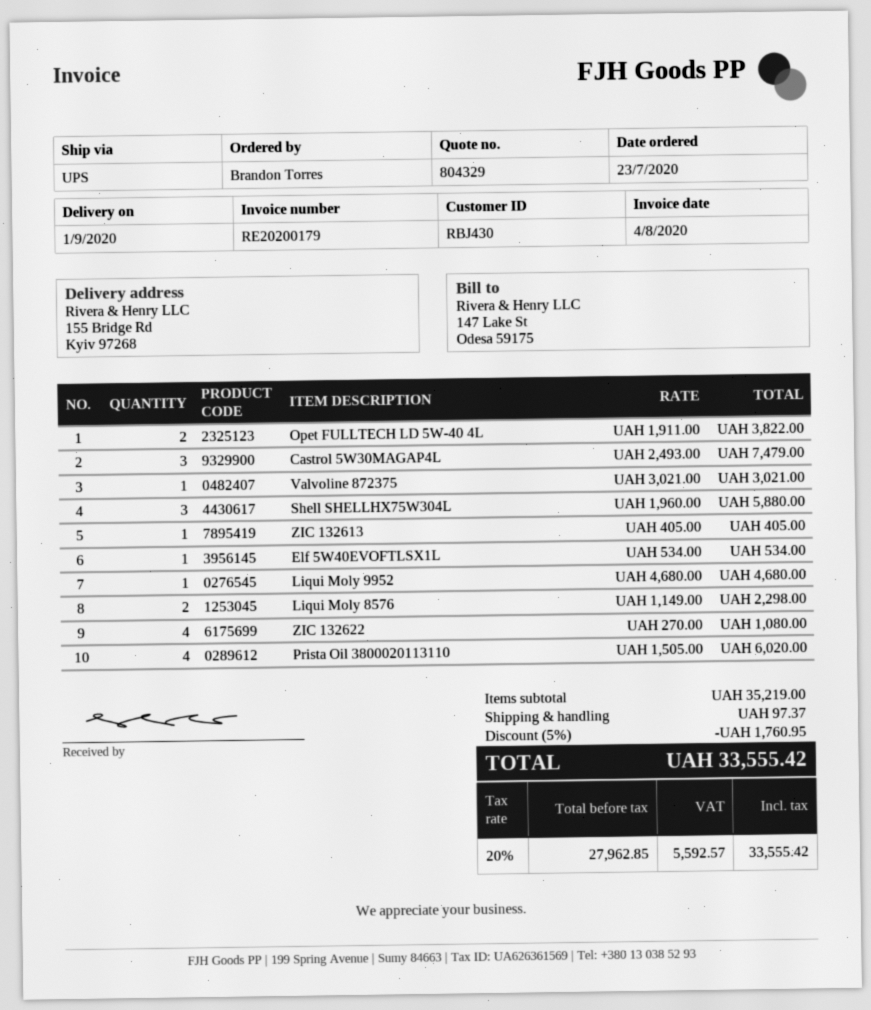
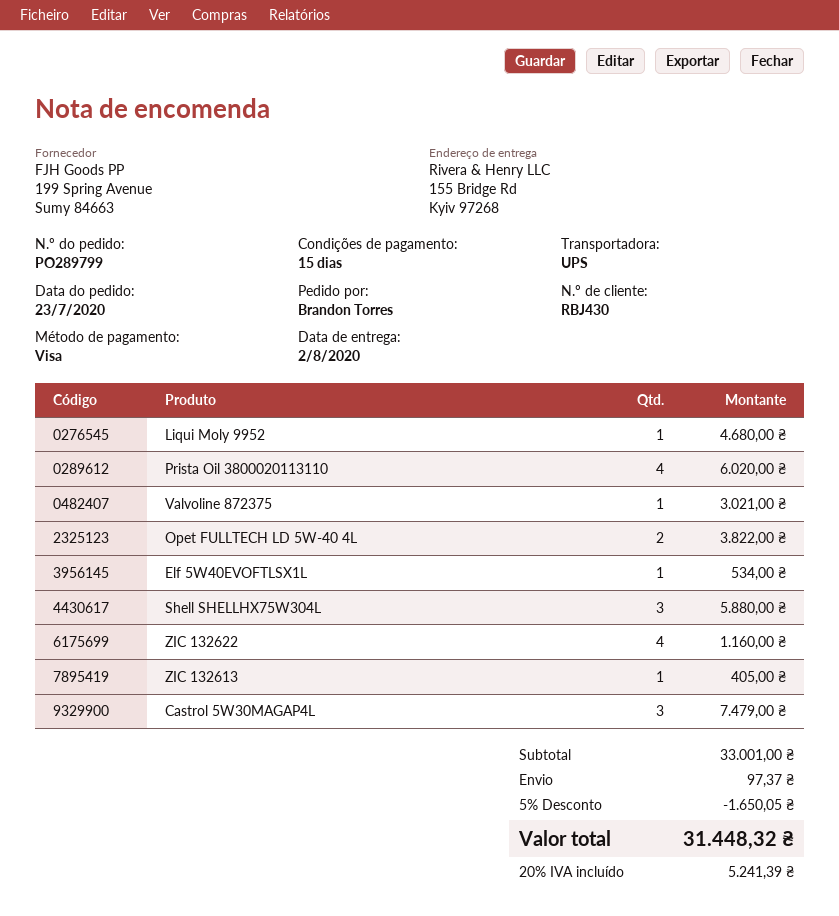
delivery date: 2020-09-01 -> 2020-08-02
Liqui Moly 8576: 2 for 2298.00 -> none
ZIC 132622: 4 for 1080.00 -> 4 for 1160.00
subtotal: 35219.00 -> 33001.00
discount: 5% = 1760.95 -> 5% = 1650.05
tax: 20% = 5592.57 -> 20% = 5241.39
total: 33555.42 -> 31448.32

